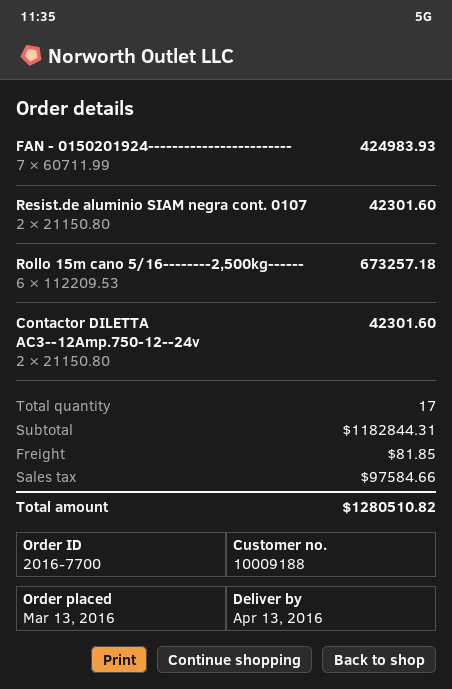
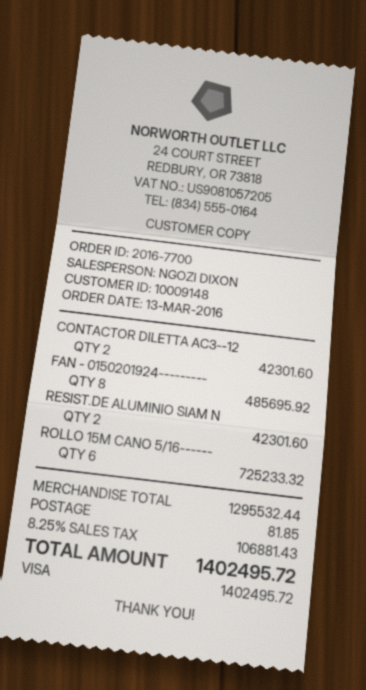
customer number: 10009188 -> 10009148
FAN - 0150201924------------------------: 7 for 424983.93 -> 8 for 485695.92
Rollo 15m cano 5/16--------2,500kg------: 6 for 673257.18 -> 6 for 725233.32
subtotal: 1182844.31 -> 1295532.44
tax: 97584.66 -> 106881.43
total: 1280510.82 -> 1402495.72

